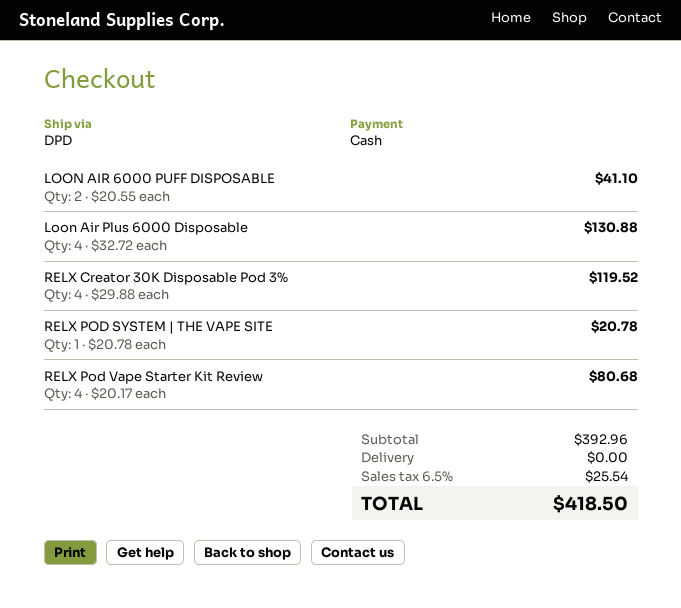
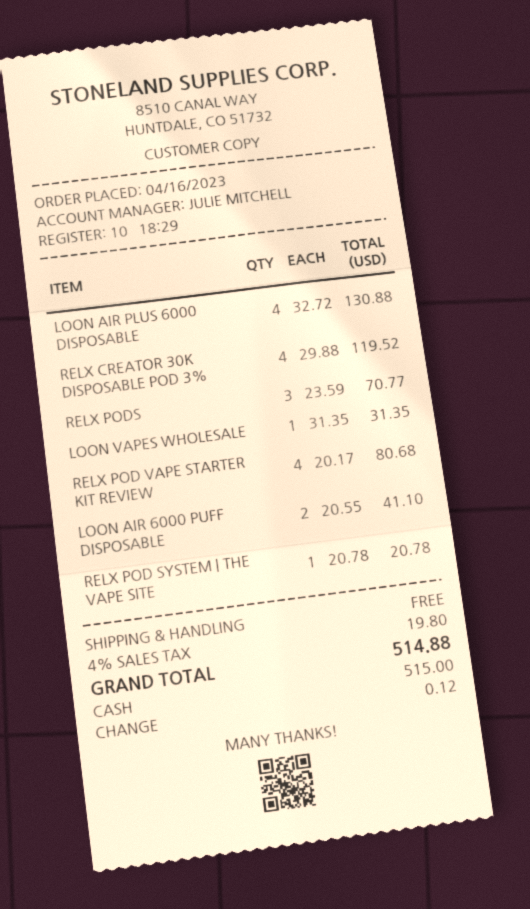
RELX PODS: none -> 3 x 23.59 = 70.77
LOON VAPES WHOLESALE: none -> 1 x 31.35 = 31.35
tax: 6.5% = 25.54 -> 4% = 19.80
total: 418.50 -> 514.88

